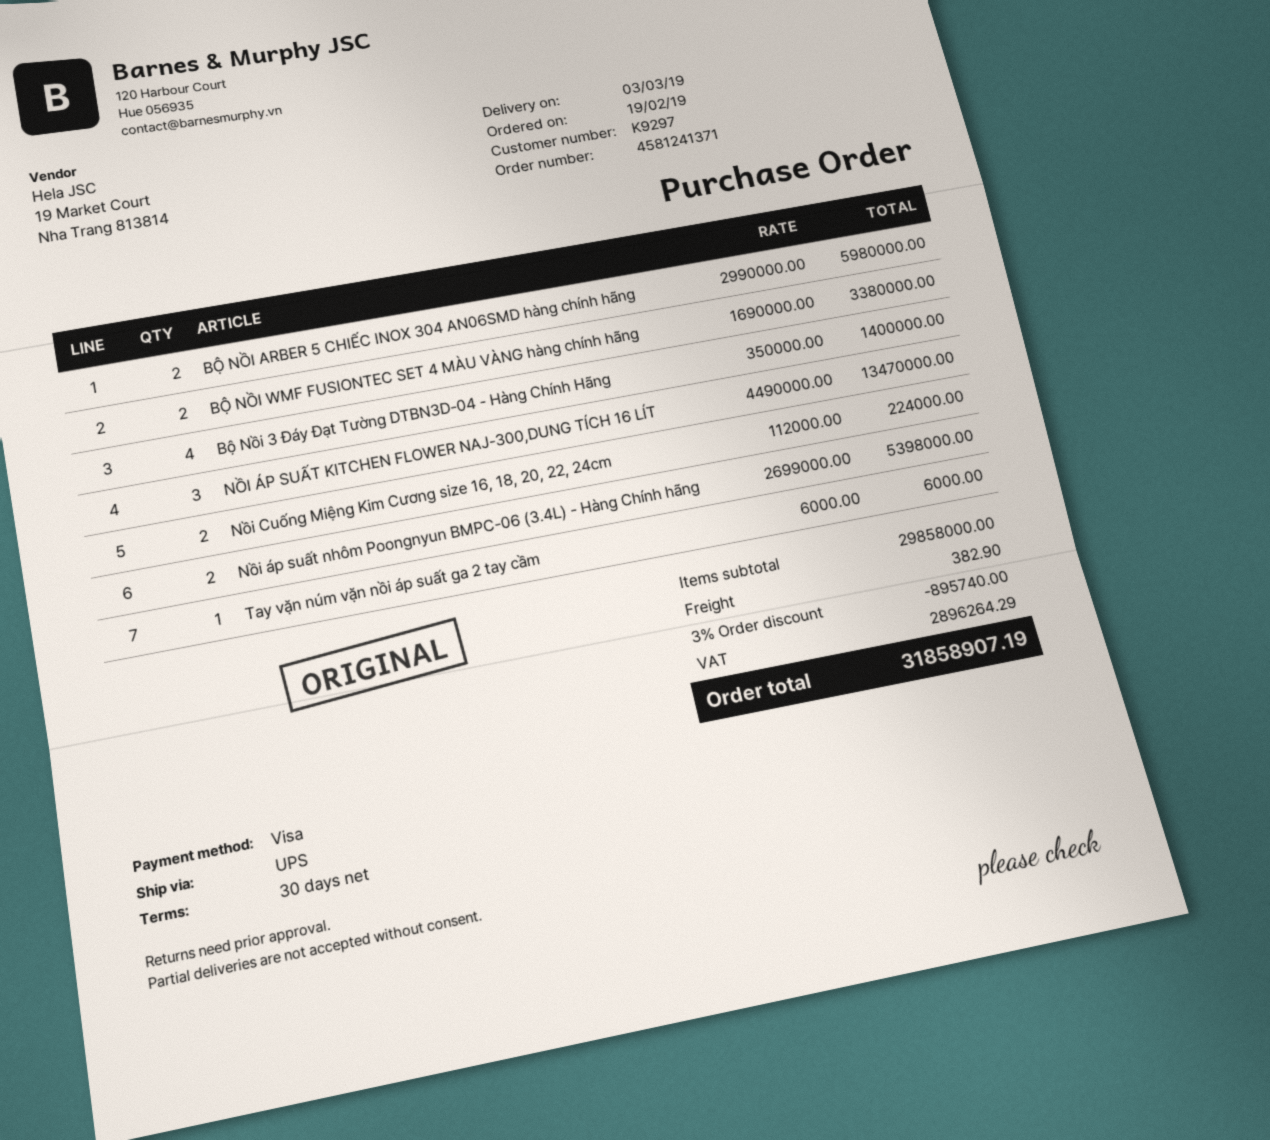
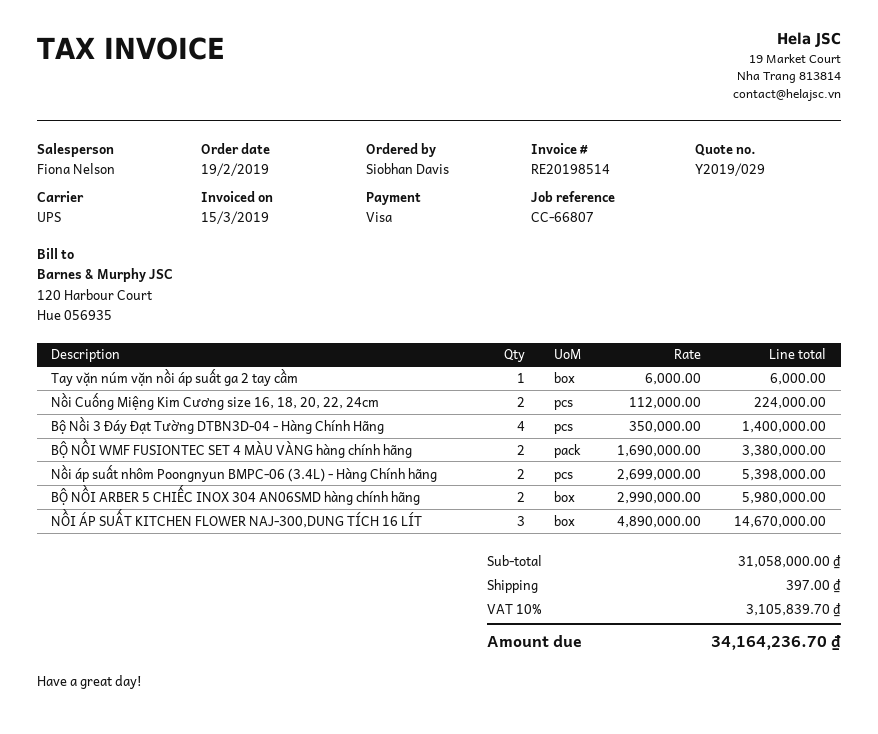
NỒI ÁP SUẤT KITCHEN FLOWER NAJ-300,DUNG TÍCH 16 LÍT: 3 x 4490000.00 = 13470000.00 -> 3 x 4890000.00 = 14670000.00
subtotal: 29858000.00 -> 31058000.00
discount: 3% = 895740.00 -> none
shipping: 382.90 -> 397.00
tax: 2896264.29 -> 3105839.70
total: 31858907.19 -> 34164236.70

